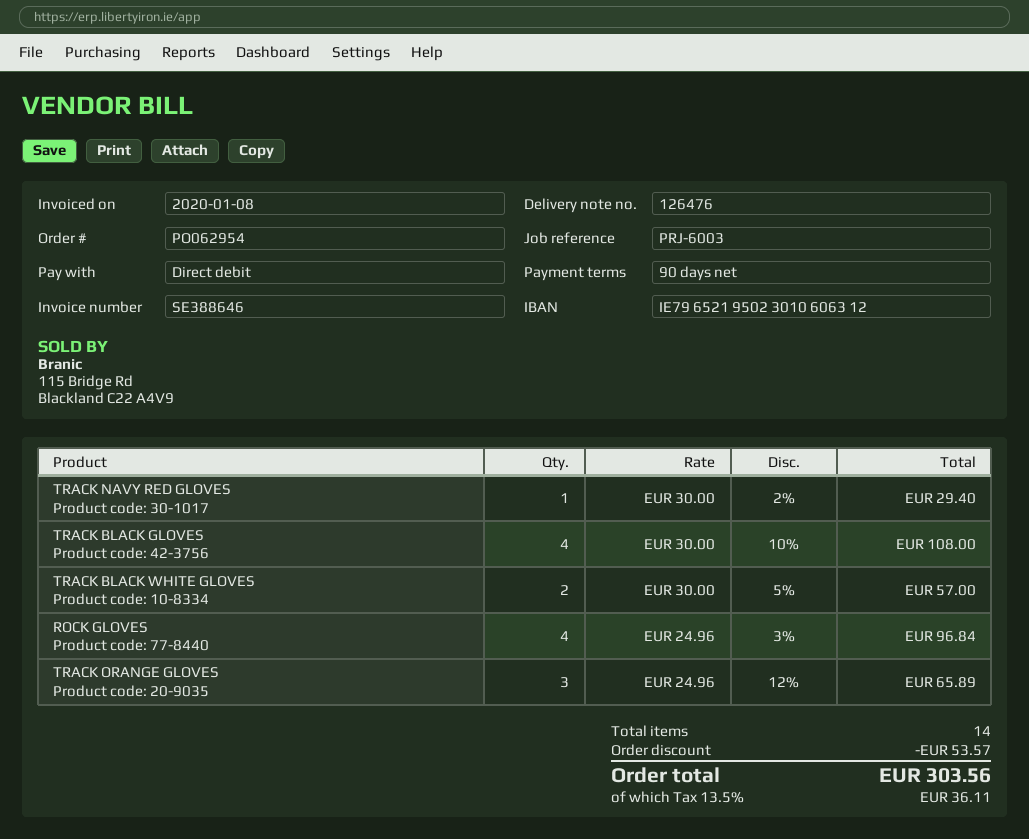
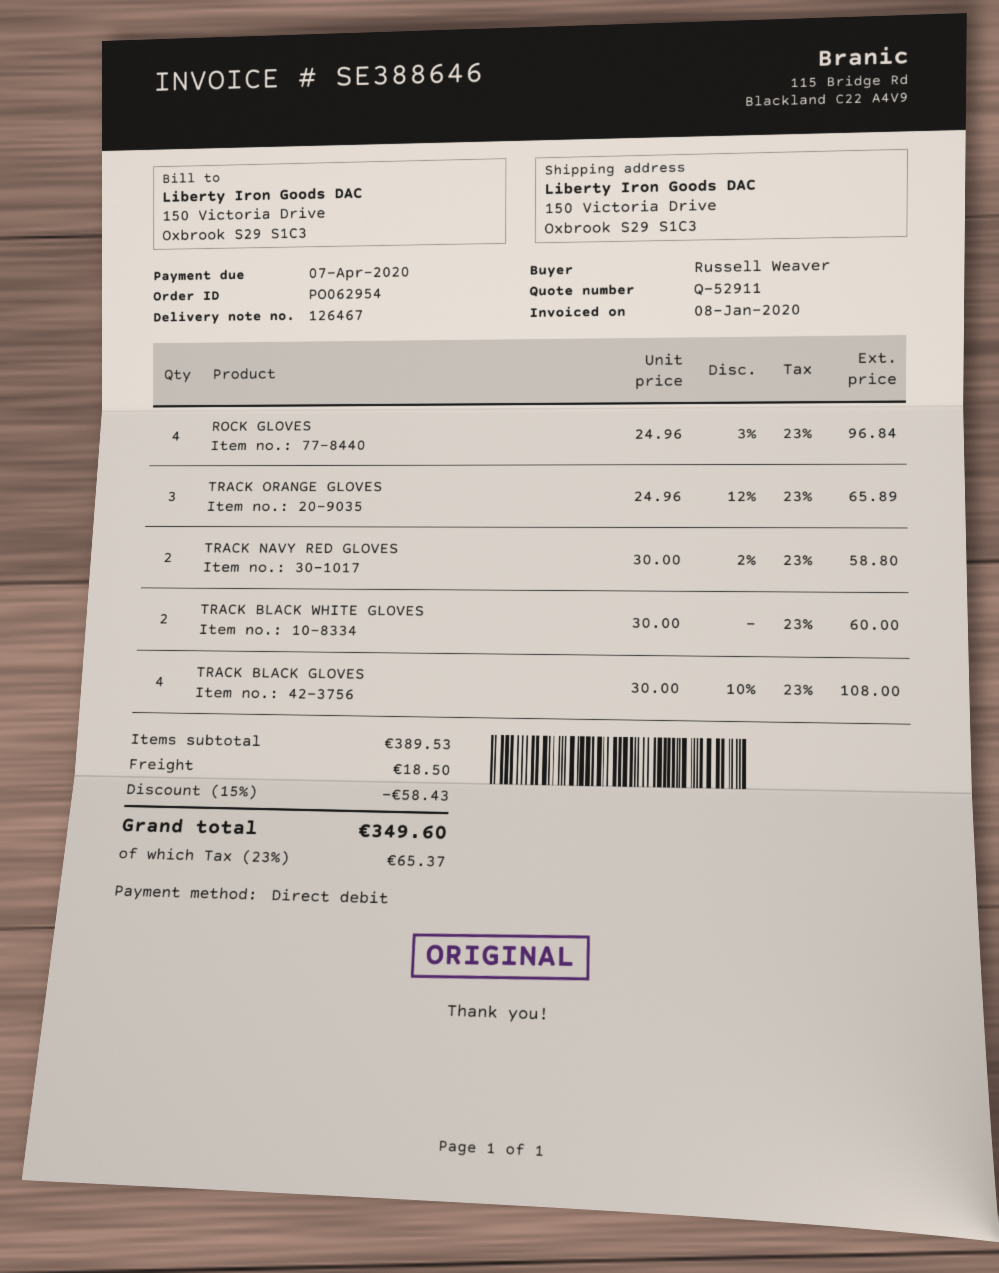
delivery note number: 126476 -> 126467
TRACK NAVY RED GLOVES: 1 x 30.00 - 2% = 29.40 -> 2 x 30.00 - 2% = 58.80
TRACK BLACK WHITE GLOVES: 2 x 30.00 - 5% = 57.00 -> 2 x 30.00 = 60.00
discount: 53.57 -> 58.43
shipping: none -> 18.50
tax: 13.5% = 36.11 -> 23% = 65.37
total: 303.56 -> 349.60

